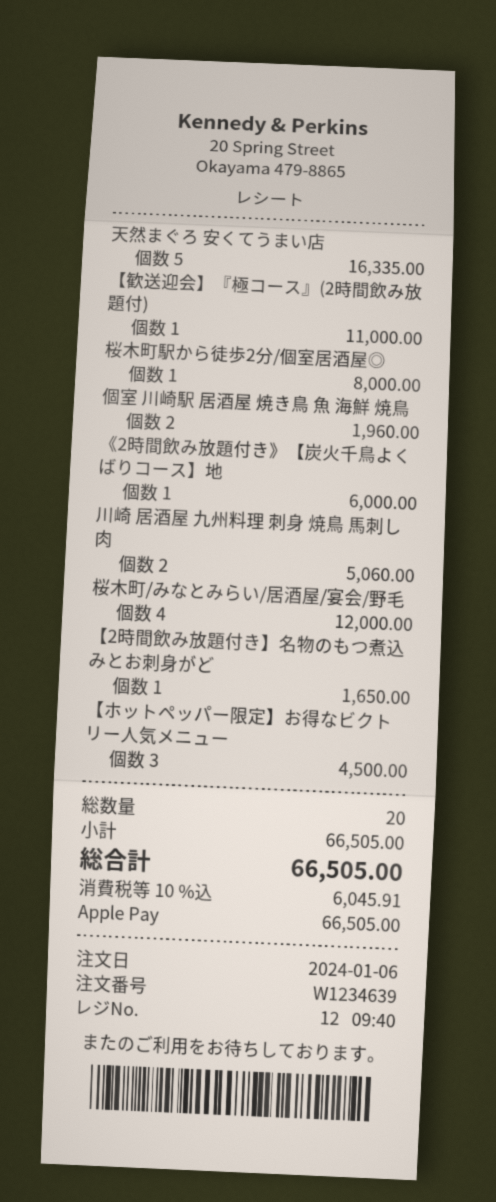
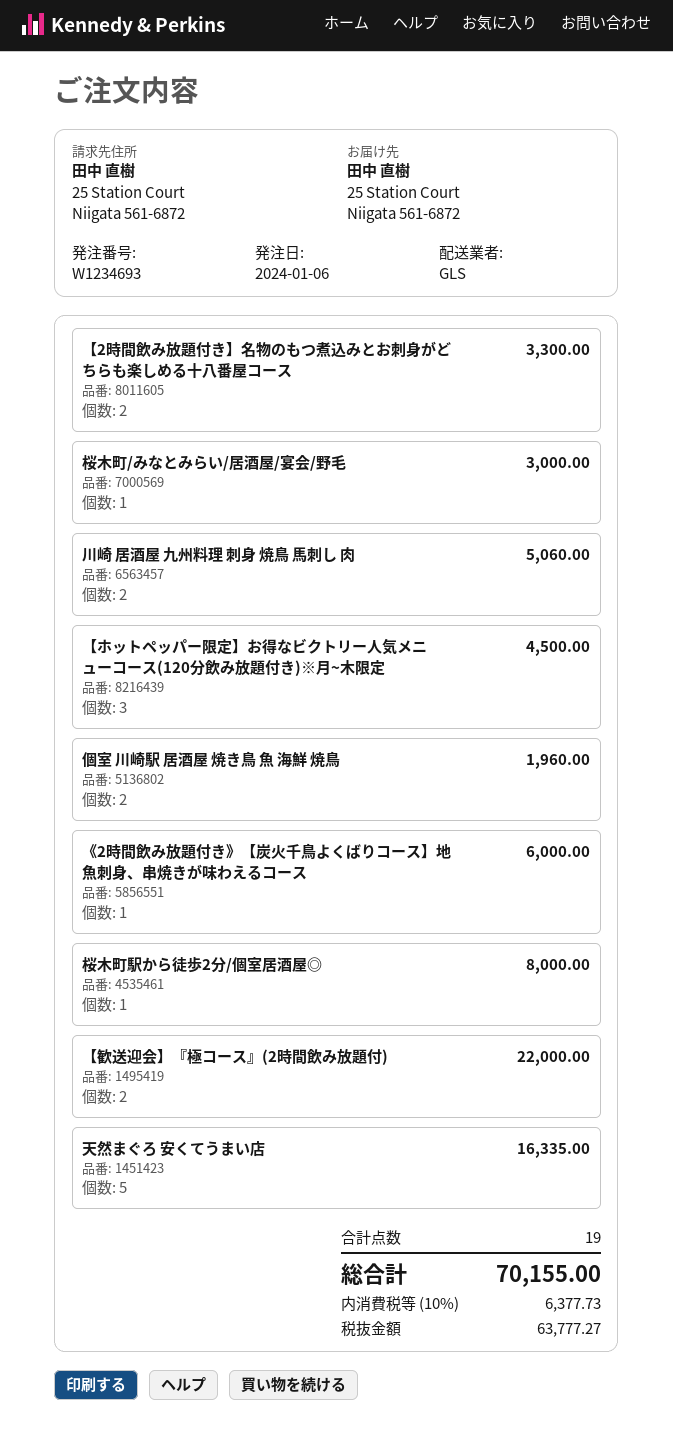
order number: W1234639 -> W1234693
【歓送迎会】『極コース』(2時間飲み放題付): 1 for 11000.00 -> 2 for 22000.00
桜木町/みなとみらい/居酒屋/宴会/野毛: 4 for 12000.00 -> 1 for 3000.00
【2時間飲み放題付き】名物のもつ煮込みとお刺身がど: 1 for 1650.00 -> 2 for 3300.00
total quantity: 20 -> 19
tax: 10% = 6045.91 -> 10% = 6377.73
total: 66505.00 -> 70155.00

